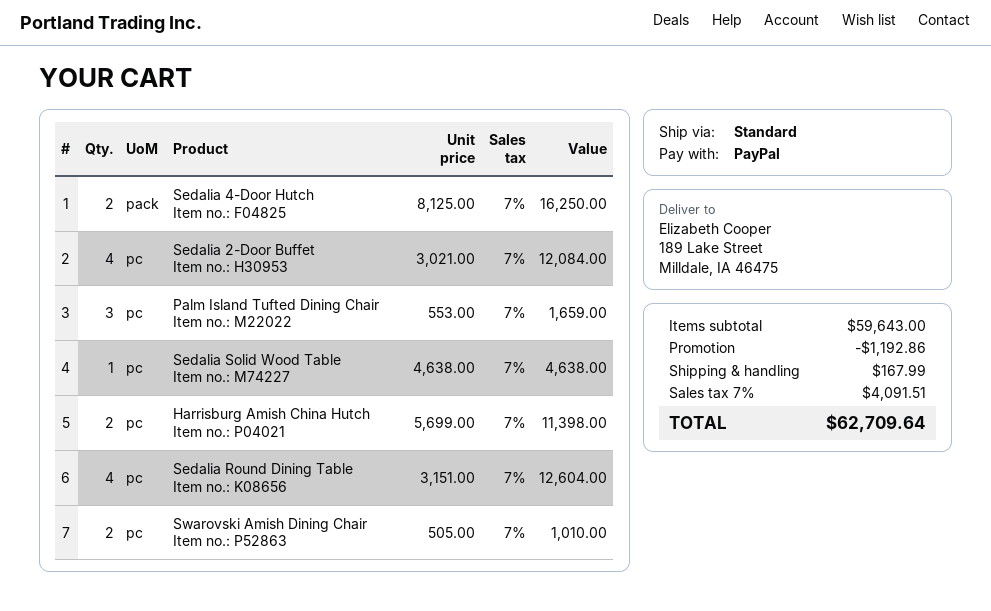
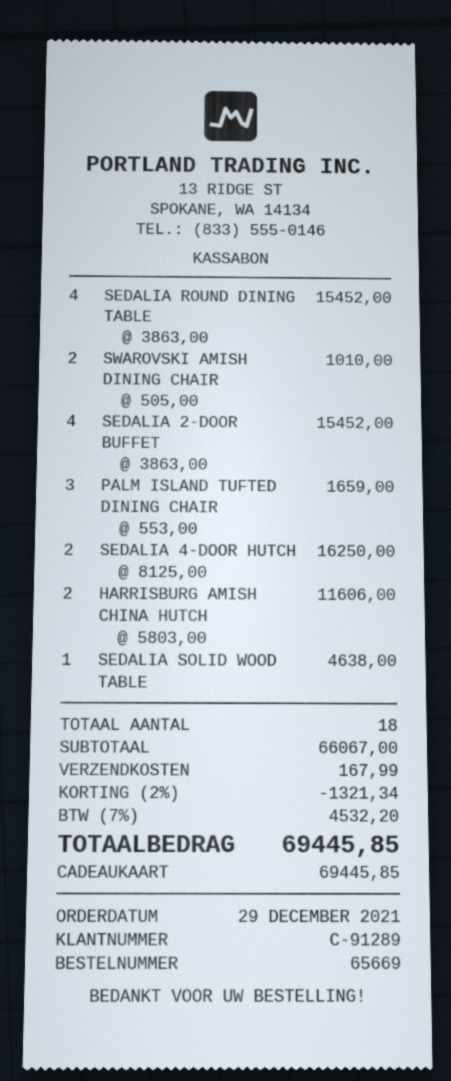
payment method: PayPal -> gift card
Sedalia 2-Door Buffet: 4 x 3021.00 = 12084.00 -> 4 x 3863.00 = 15452.00
Harrisburg Amish China Hutch: 2 x 5699.00 = 11398.00 -> 2 x 5803.00 = 11606.00
Sedalia Round Dining Table: 4 x 3151.00 = 12604.00 -> 4 x 3863.00 = 15452.00
subtotal: 59643.00 -> 66067.00
discount: 1192.86 -> 1321.34
tax: 7% = 4091.51 -> 7% = 4532.20
total: 62709.64 -> 69445.85

